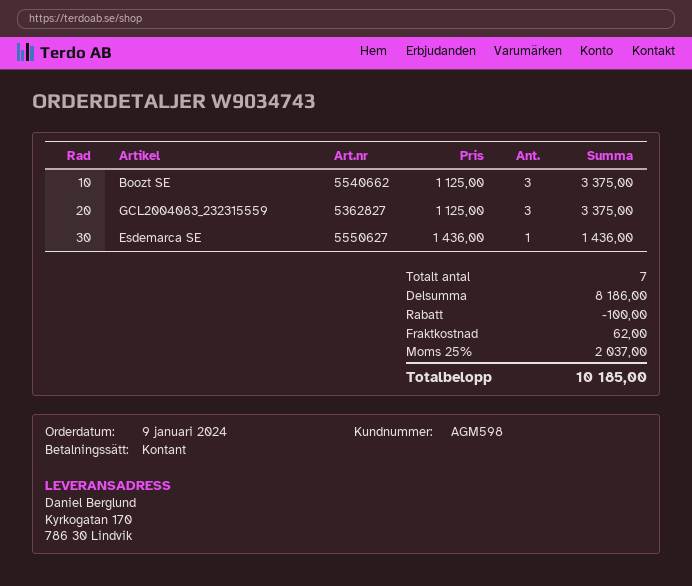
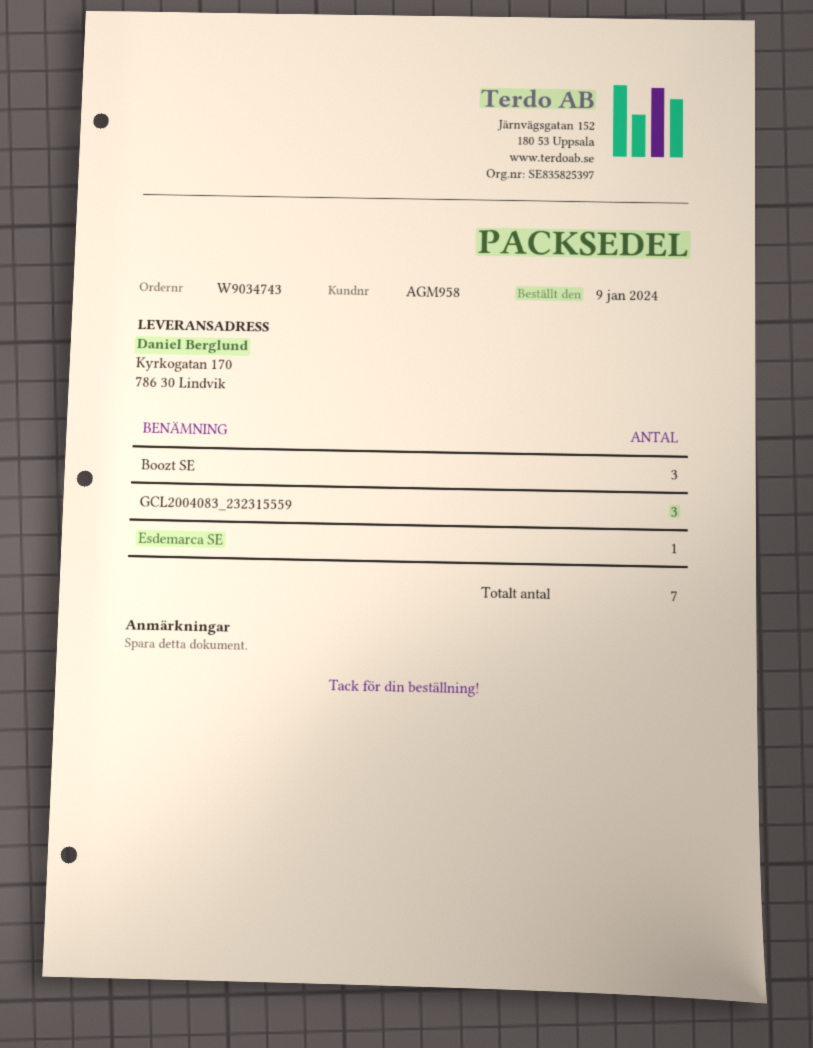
customer number: AGM598 -> AGM958

